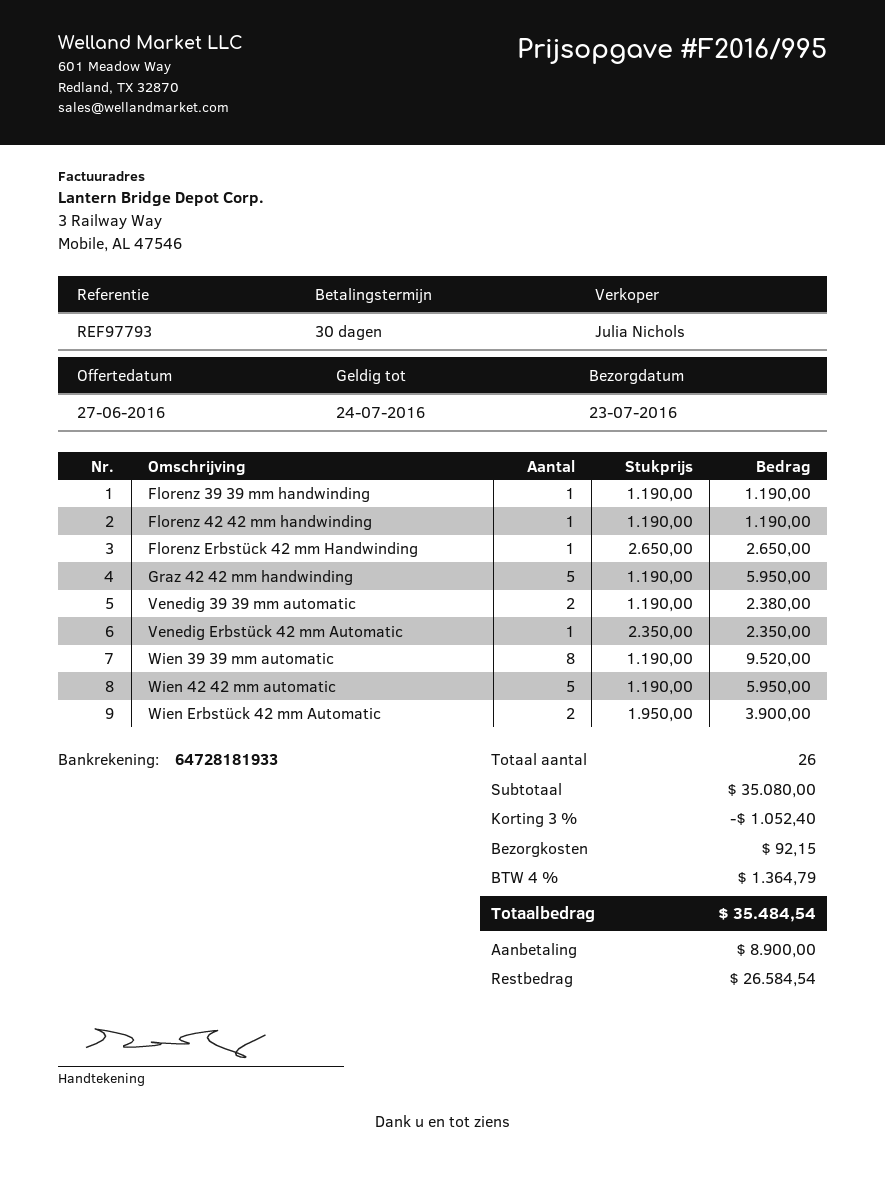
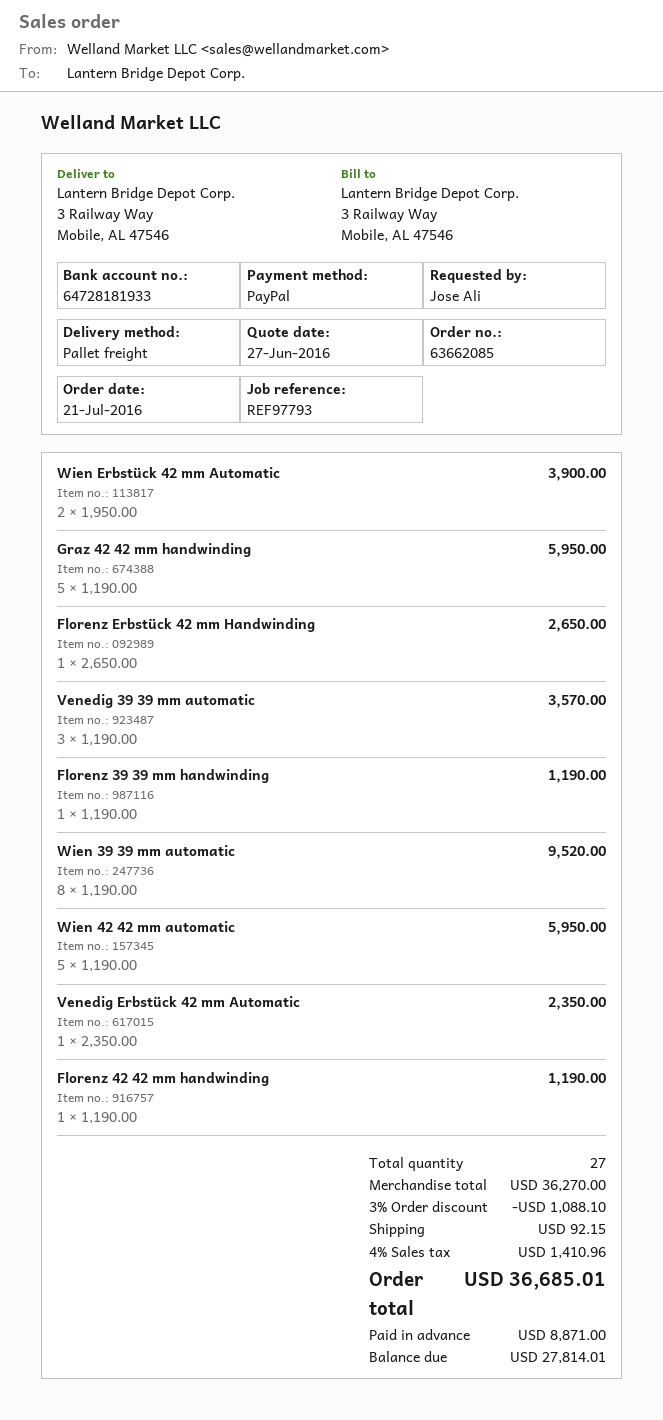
Venedig 39 39 mm automatic: 2 x 1190.00 = 2380.00 -> 3 x 1190.00 = 3570.00
total quantity: 26 -> 27
subtotal: 35080.00 -> 36270.00
discount: 3% = 1052.40 -> 3% = 1088.10
tax: 4% = 1364.79 -> 4% = 1410.96
total: 35484.54 -> 36685.01
deposit: 8900.00 -> 8871.00
balance: 26584.54 -> 27814.01

